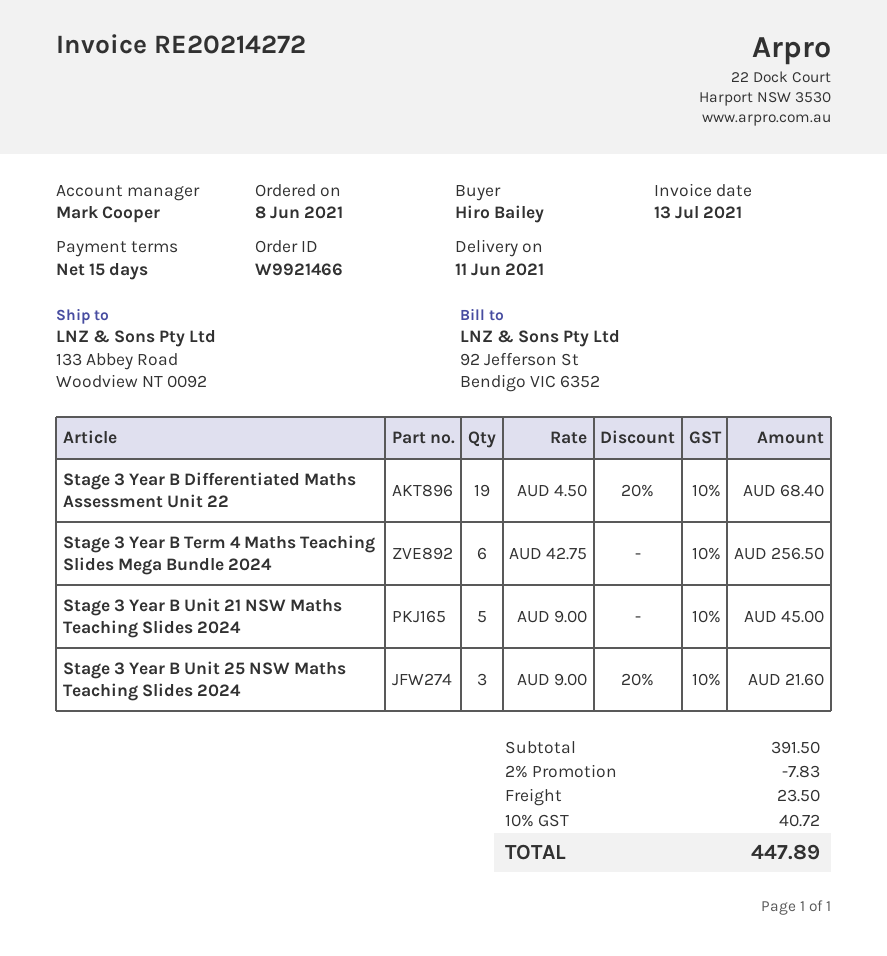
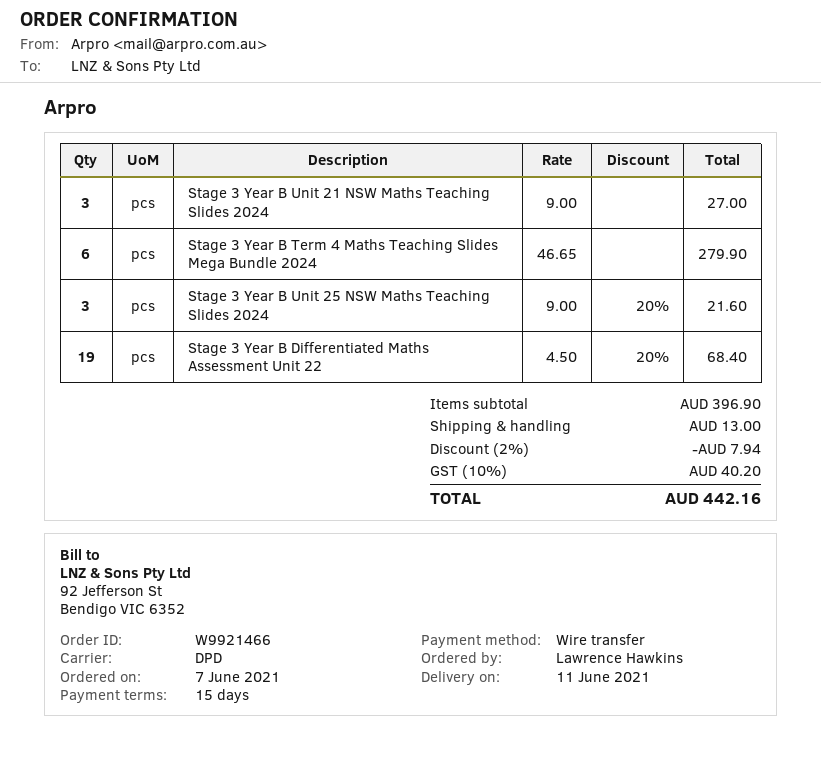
order date: 2021-06-08 -> 2021-06-07
ordered by: Hiro Bailey -> Lawrence Hawkins
Stage 3 Year B Term 4 Maths Teaching Slides Mega Bundle 2024: 6 x 42.75 = 256.50 -> 6 x 46.65 = 279.90
Stage 3 Year B Unit 21 NSW Maths Teaching Slides 2024: 5 x 9.00 = 45.00 -> 3 x 9.00 = 27.00
subtotal: 391.50 -> 396.90
discount: 2% = 7.83 -> 2% = 7.94
shipping: 23.50 -> 13.00
tax: 10% = 40.72 -> 10% = 40.20
total: 447.89 -> 442.16

